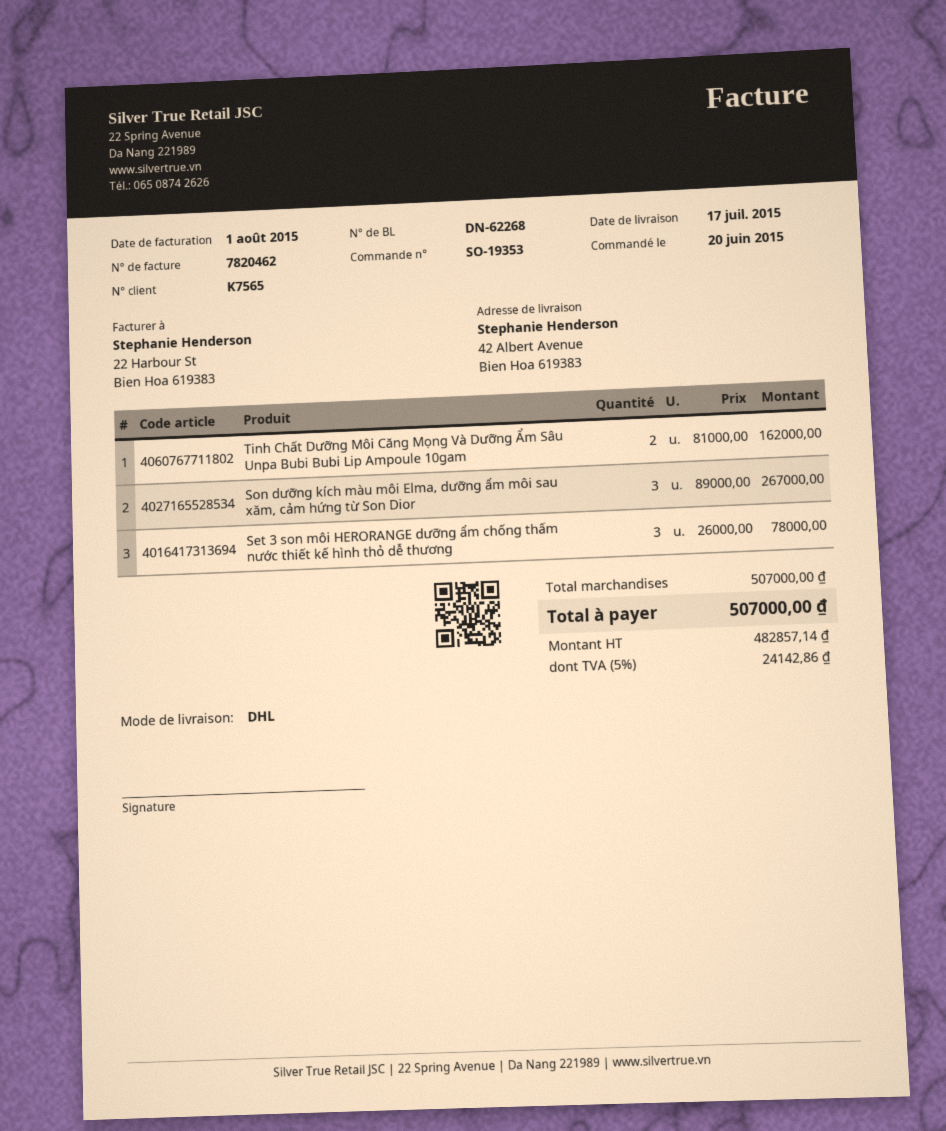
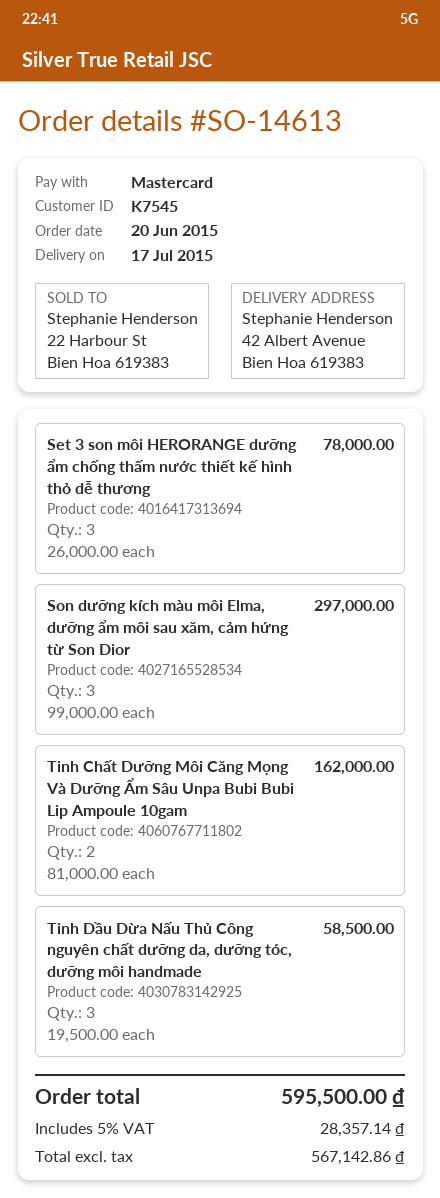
order number: SO-19353 -> SO-14613
customer number: K7565 -> K7545
Son dưỡng kích màu môi Elma, dưỡng ẩm môi sau xăm, cảm hứng từ Son Dior: 3 x 89000.00 = 267000.00 -> 3 x 99000.00 = 297000.00
Tinh Dầu Dừa Nấu Thủ Công nguyên chất dưỡng da, dưỡng tóc, dưỡng môi handmade: none -> 3 x 19500.00 = 58500.00
net: 482857.14 -> 567142.86
tax: 5% = 24142.86 -> 5% = 28357.14
total: 507000.00 -> 595500.00

